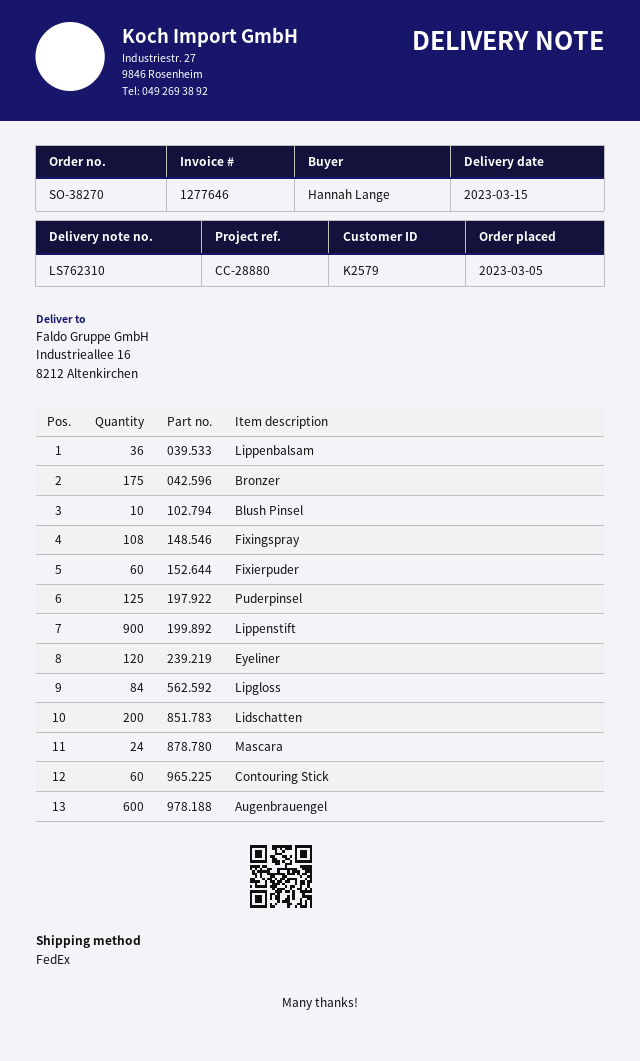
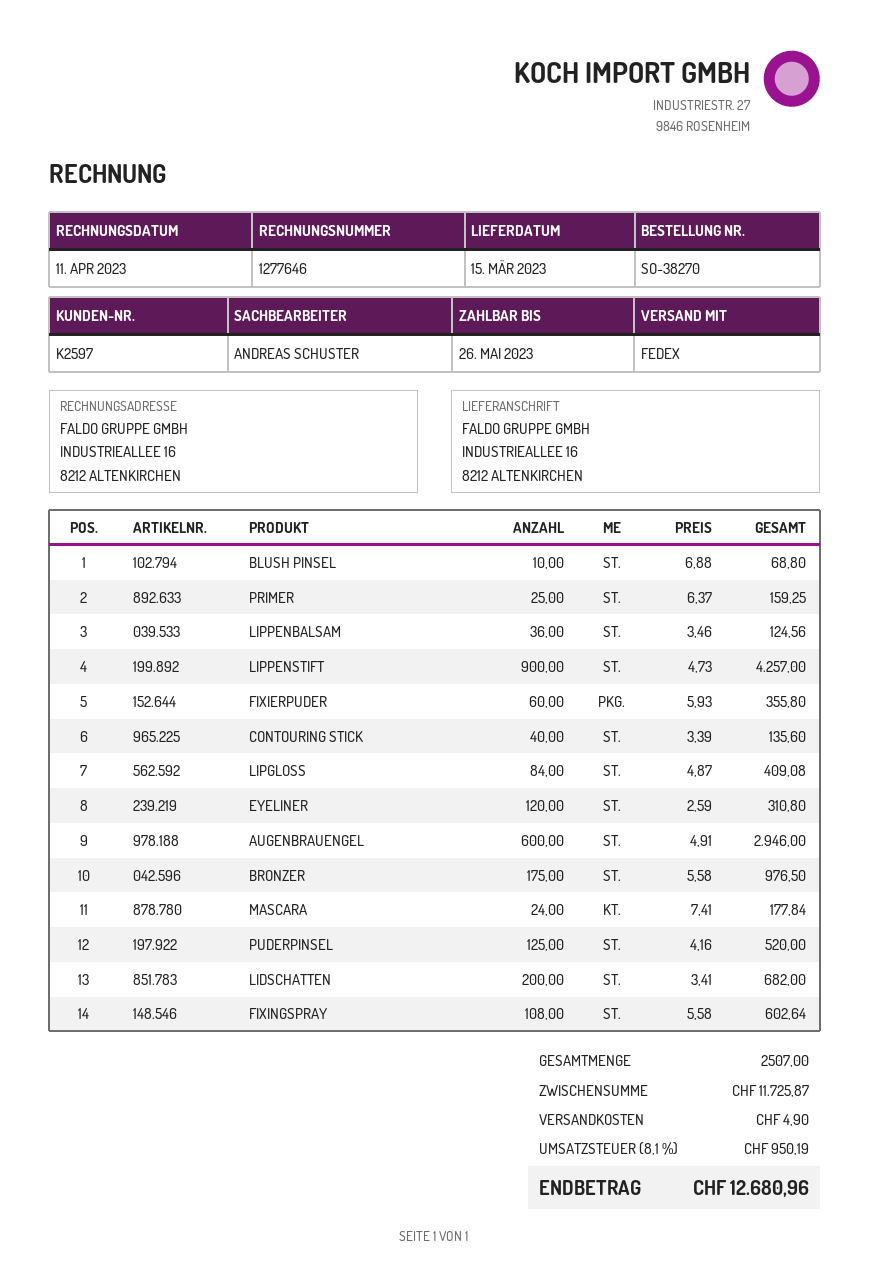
customer number: K2579 -> K2597
Contouring Stick: 60 -> 40
PRIMER: none -> 25

